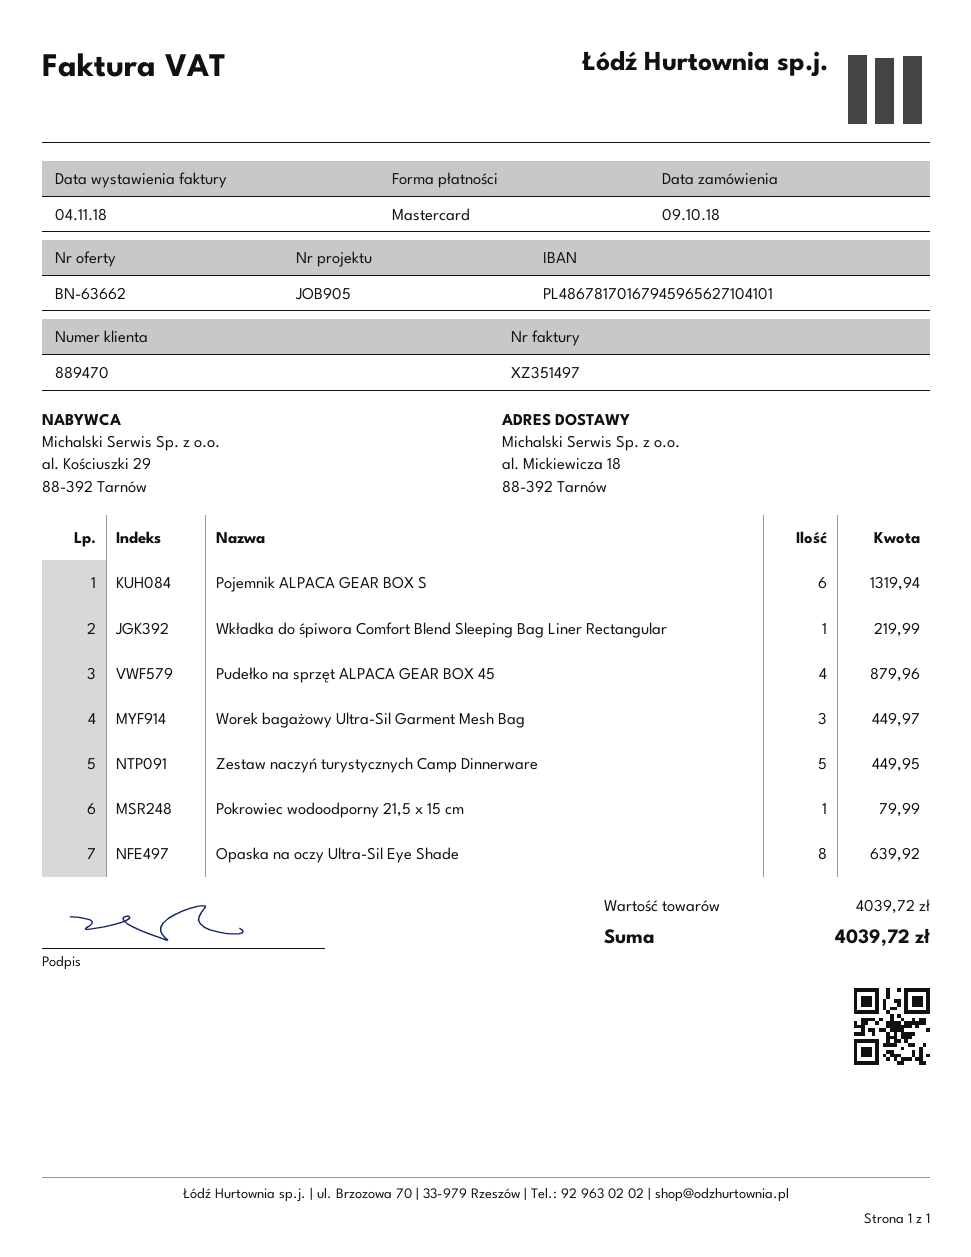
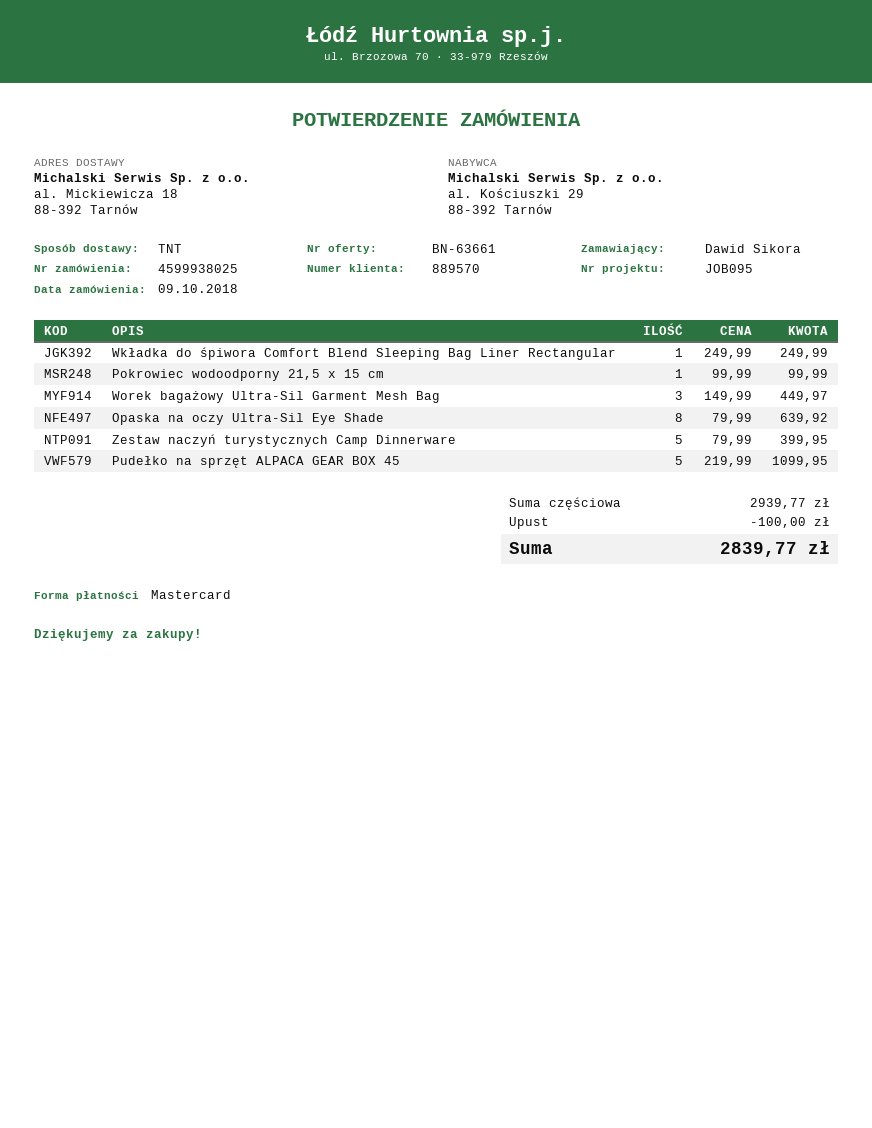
quote number: BN-63662 -> BN-63661
customer number: 889470 -> 889570
reference: JOB905 -> JOB095
Pojemnik ALPACA GEAR BOX S: 6 for 1319.94 -> none
Wkładka do śpiwora Comfort Blend Sleeping Bag Liner Rectangular: 1 for 219.99 -> 1 for 249.99
Pudełko na sprzęt ALPACA GEAR BOX 45: 4 for 879.96 -> 5 for 1099.95
Zestaw naczyń turystycznych Camp Dinnerware: 5 for 449.95 -> 5 for 399.95
Pokrowiec wodoodporny 21,5 x 15 cm: 1 for 79.99 -> 1 for 99.99
subtotal: 4039.72 -> 2939.77
discount: none -> 100.00
total: 4039.72 -> 2839.77

